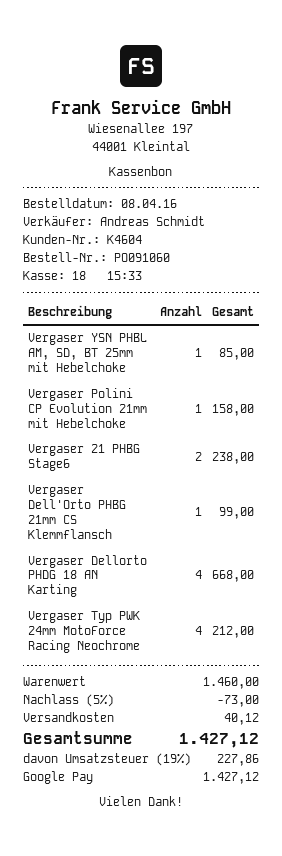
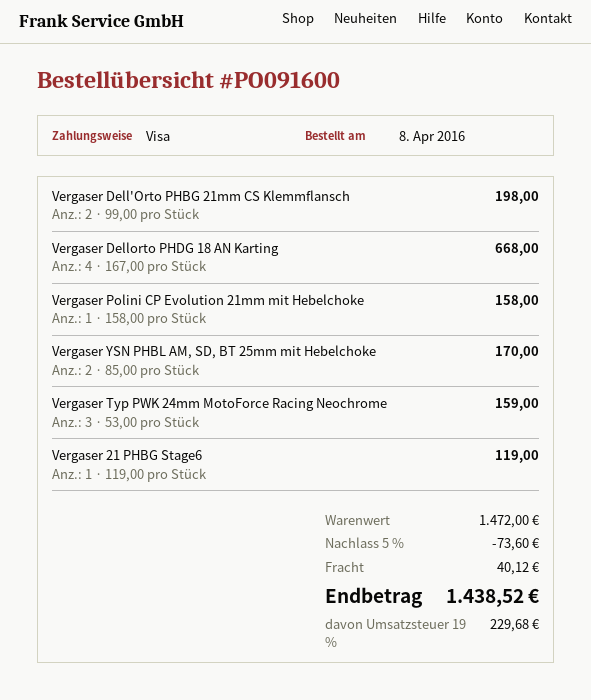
order number: PO091060 -> PO091600
payment method: Google Pay -> Visa
Vergaser YSN PHBL AM, SD, BT 25mm mit Hebelchoke: 1 for 85.00 -> 2 for 170.00
Vergaser 21 PHBG Stage6: 2 for 238.00 -> 1 for 119.00
Vergaser Dell'Orto PHBG 21mm CS Klemmflansch: 1 for 99.00 -> 2 for 198.00
Vergaser Typ PWK 24mm MotoForce Racing Neochrome: 4 for 212.00 -> 3 for 159.00
subtotal: 1460.00 -> 1472.00
discount: 5% = 73.00 -> 5% = 73.60
tax: 19% = 227.86 -> 19% = 229.68
total: 1427.12 -> 1438.52

